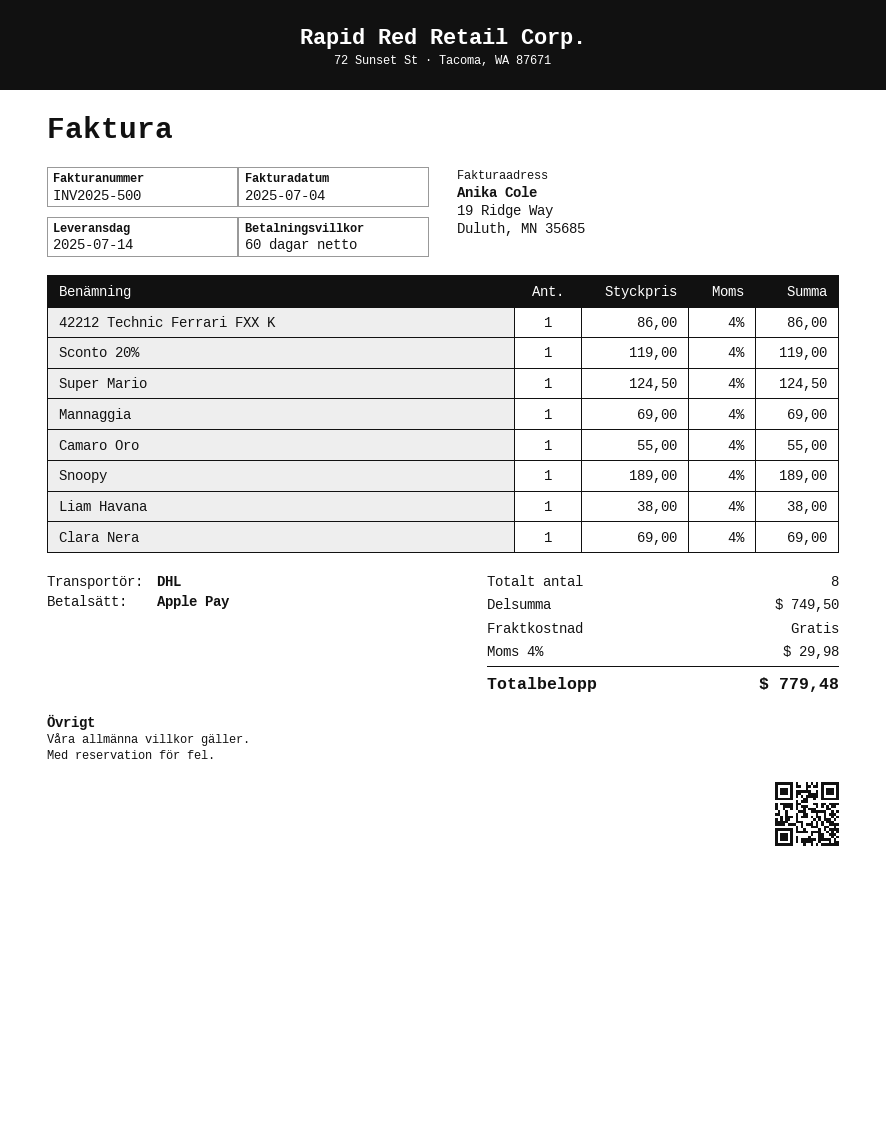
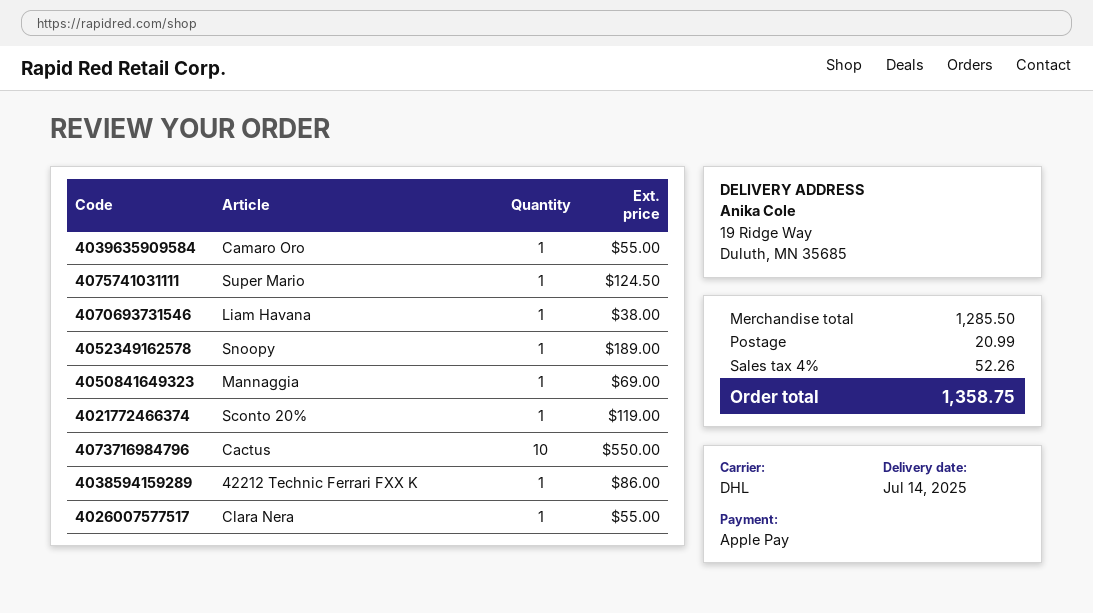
Clara Nera: 1 for 69.00 -> 1 for 55.00
Cactus: none -> 10 for 550.00
subtotal: 749.50 -> 1285.50
shipping: 0.00 -> 20.99
tax: 4% = 29.98 -> 4% = 52.26
total: 779.48 -> 1358.75

